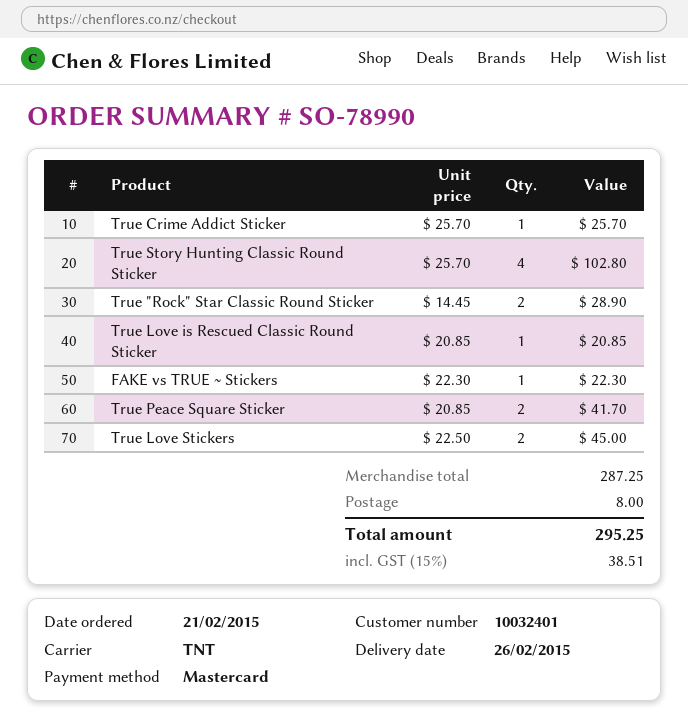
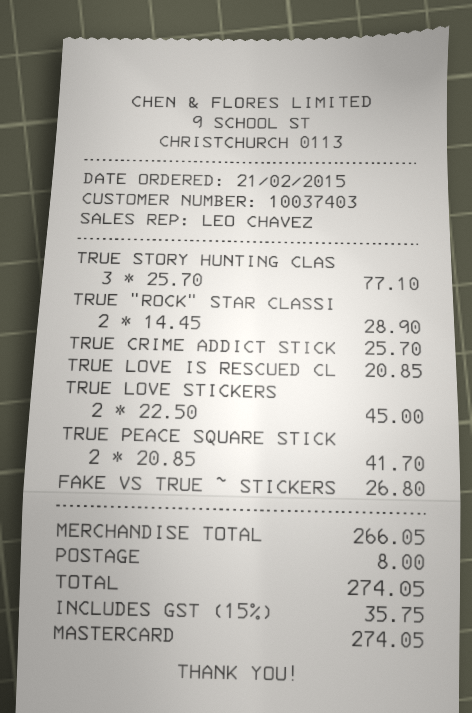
customer number: 10032401 -> 10037403
True Story Hunting Classic Round Sticker: 4 x 25.70 = 102.80 -> 3 x 25.70 = 77.10
FAKE vs TRUE ~ Stickers: 1 x 22.30 = 22.30 -> 1 x 26.80 = 26.80
subtotal: 287.25 -> 266.05
tax: 15% = 38.51 -> 15% = 35.75
total: 295.25 -> 274.05

